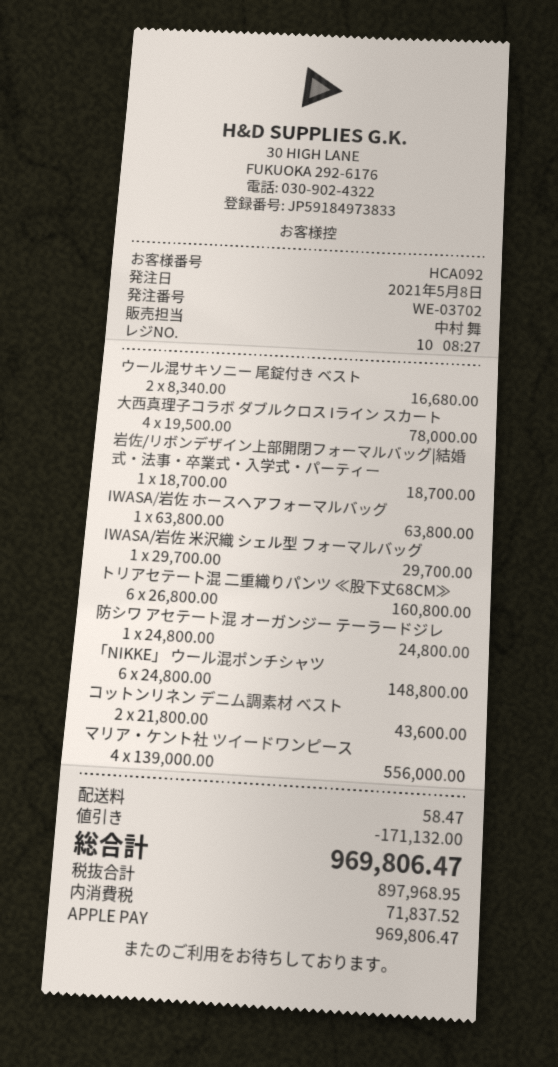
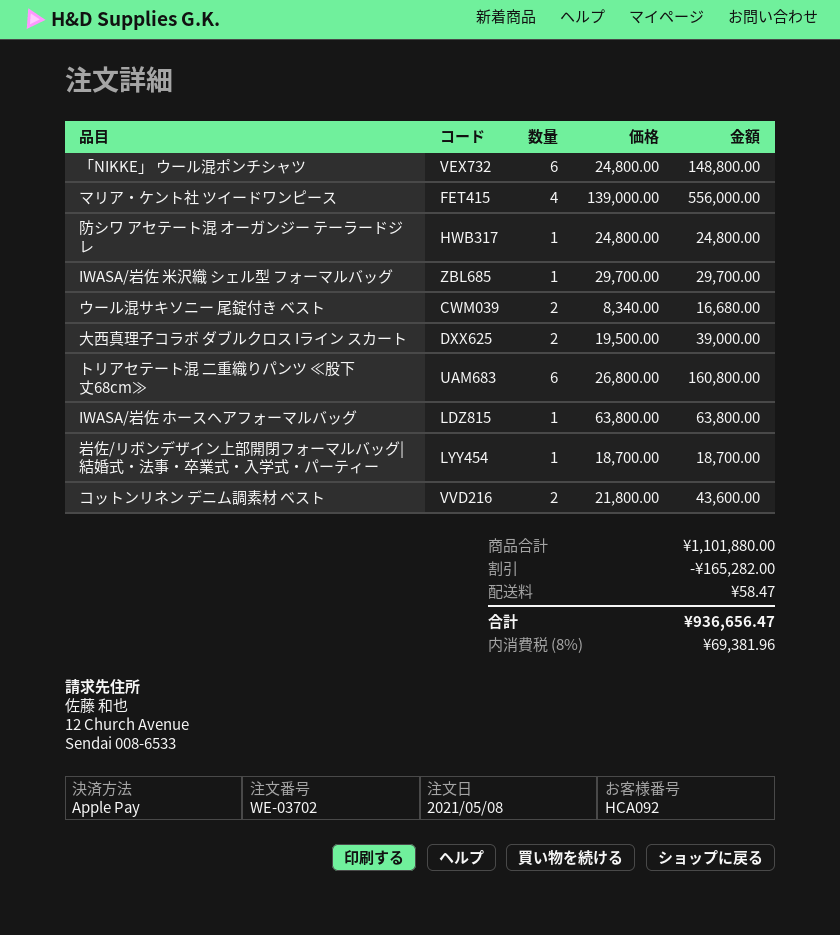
大西真理子コラボ ダブルクロス Iライン スカート: 4 x 19500.00 = 78000.00 -> 2 x 19500.00 = 39000.00
discount: 171132.00 -> 165282.00
tax: 71837.52 -> 69381.96
total: 969806.47 -> 936656.47

